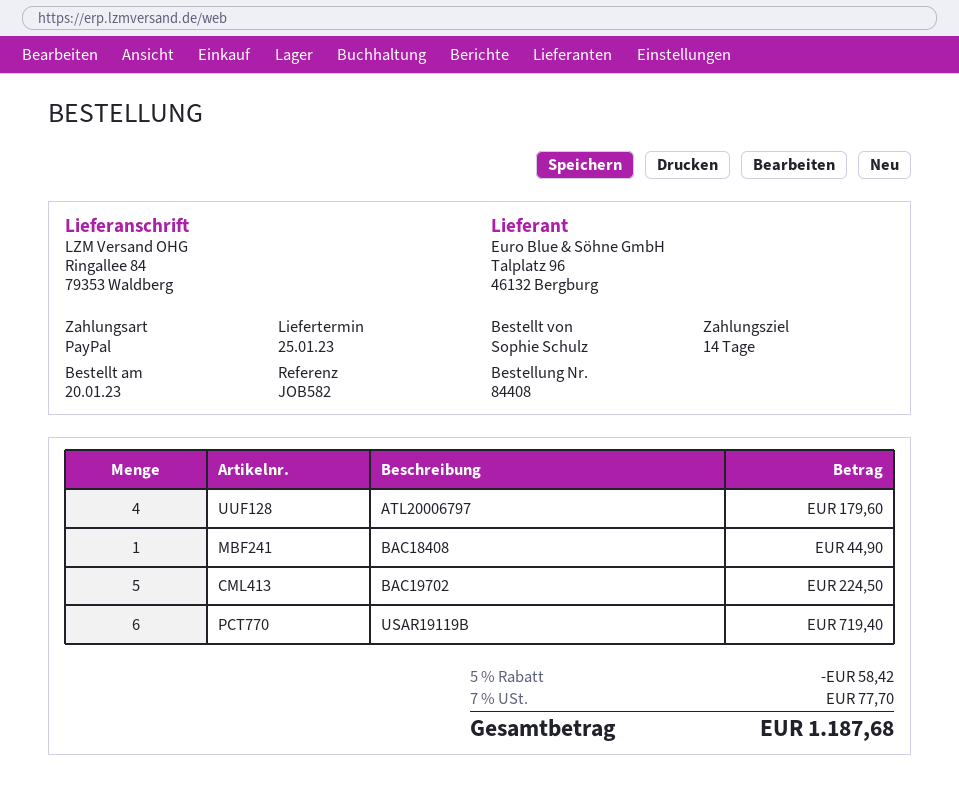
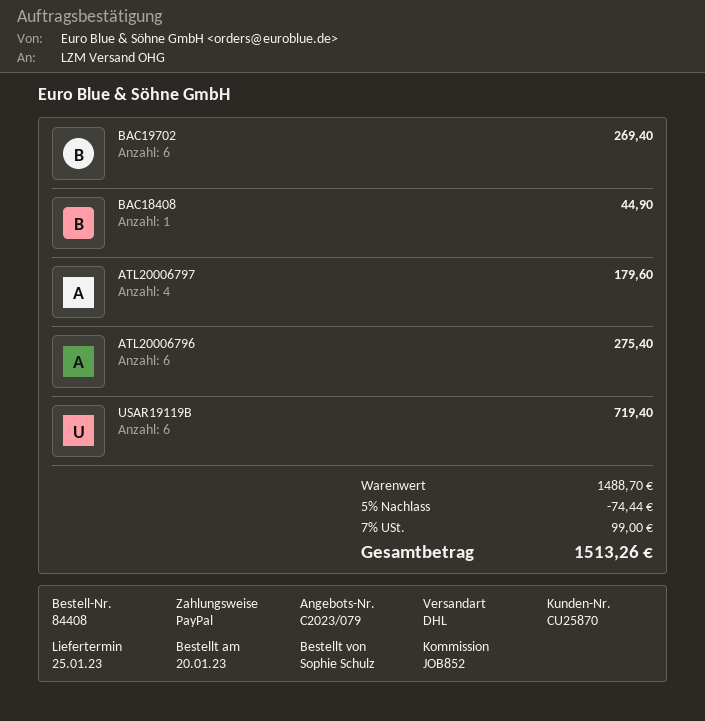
reference: JOB582 -> JOB852
BAC19702: 5 for 224.50 -> 6 for 269.40
ATL20006796: none -> 6 for 275.40
discount: 5% = 58.42 -> 5% = 74.44
tax: 7% = 77.70 -> 7% = 99.00
total: 1187.68 -> 1513.26

